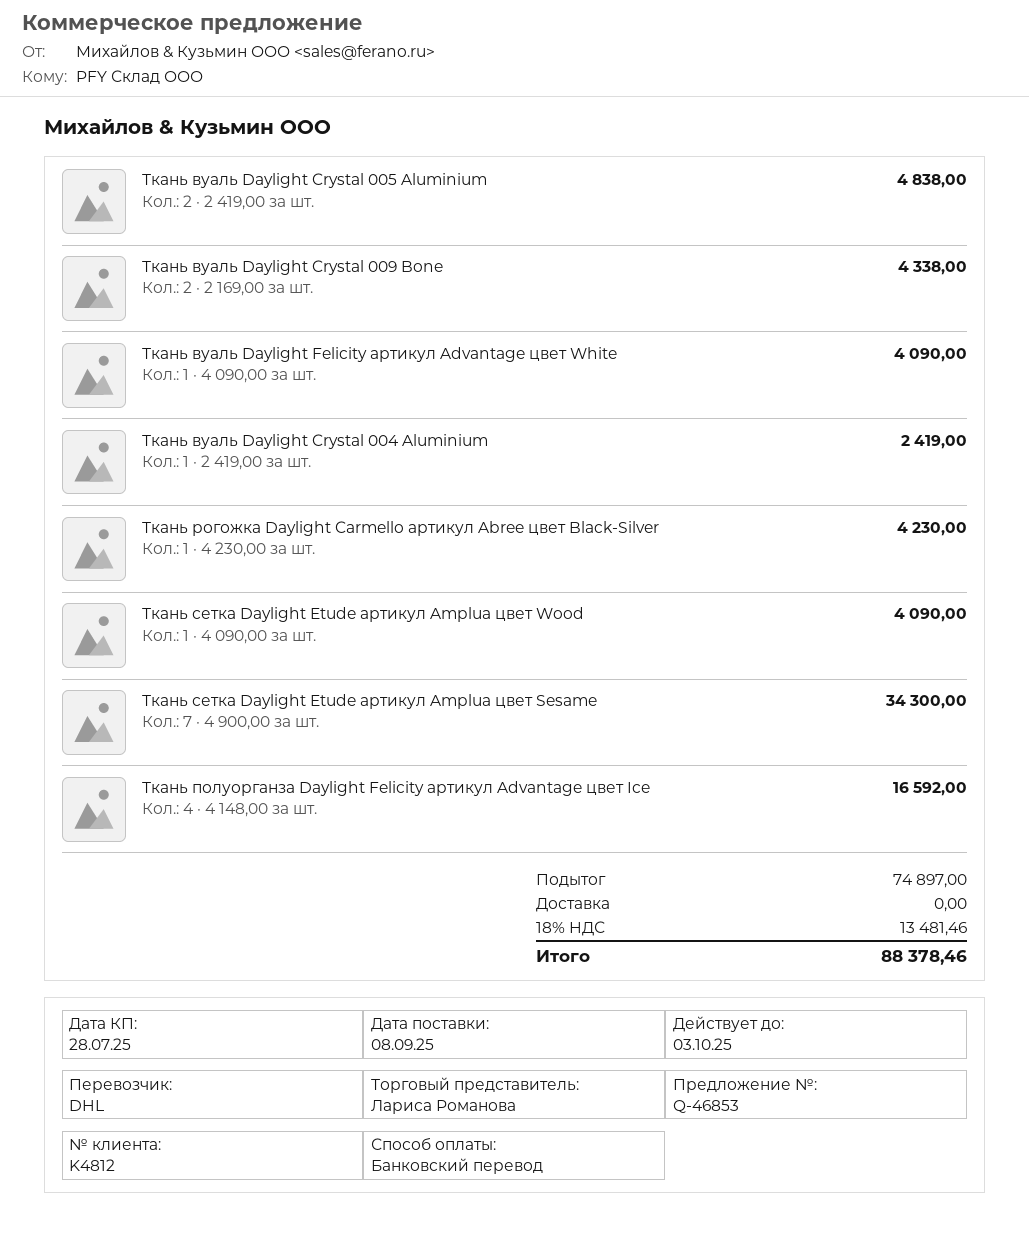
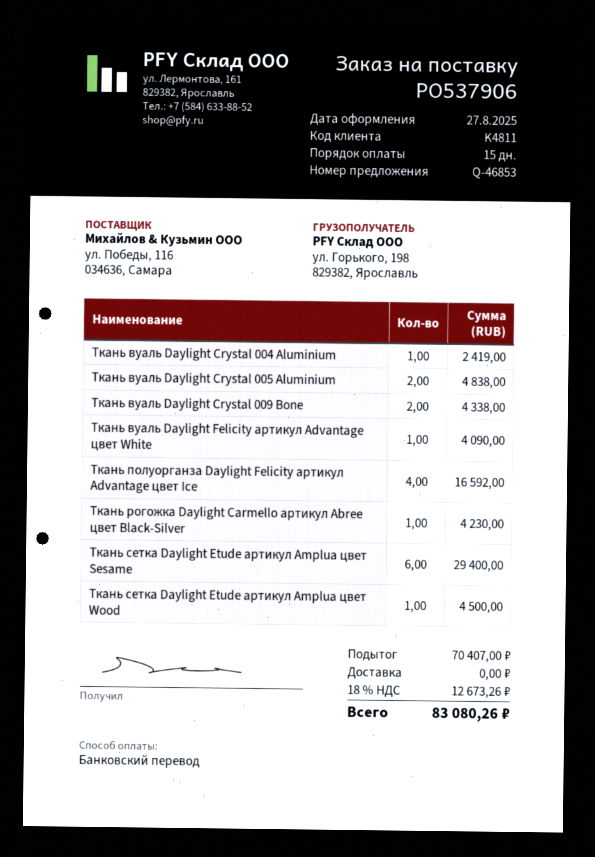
customer number: K4812 -> K4811
Ткань сетка Daylight Etude артикул Amplua цвет Wood: 1 for 4090.00 -> 1 for 4500.00
Ткань сетка Daylight Etude артикул Amplua цвет Sesame: 7 for 34300.00 -> 6 for 29400.00
subtotal: 74897.00 -> 70407.00
tax: 18% = 13481.46 -> 18% = 12673.26
total: 88378.46 -> 83080.26

